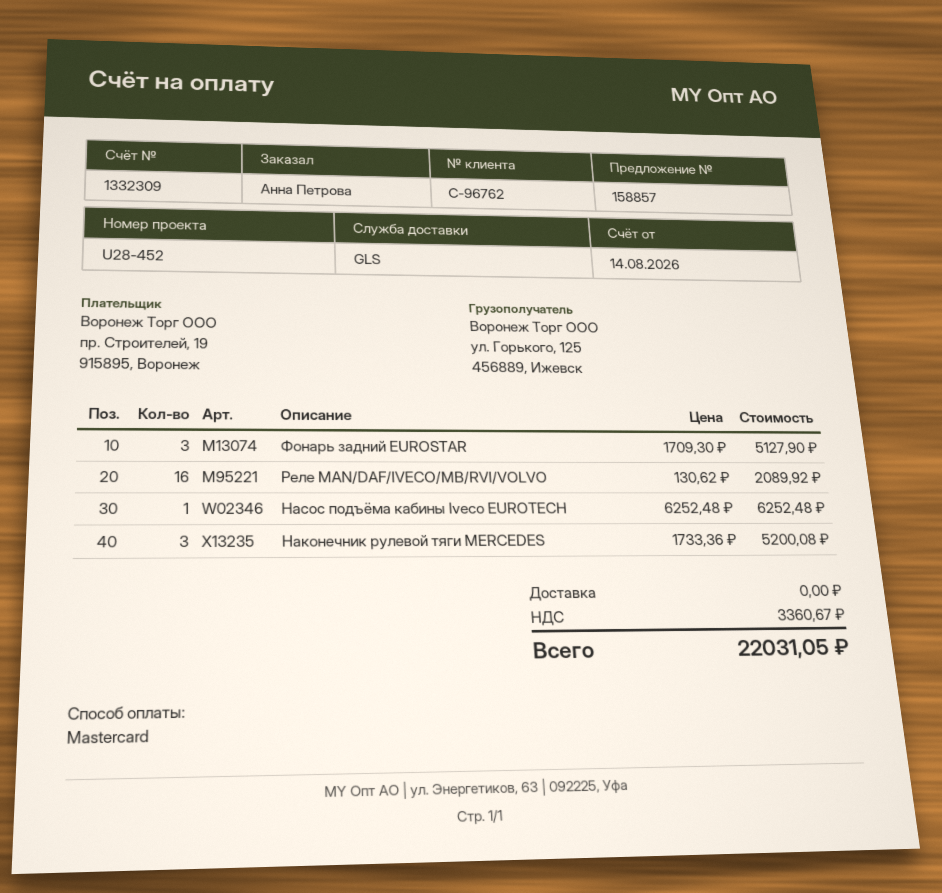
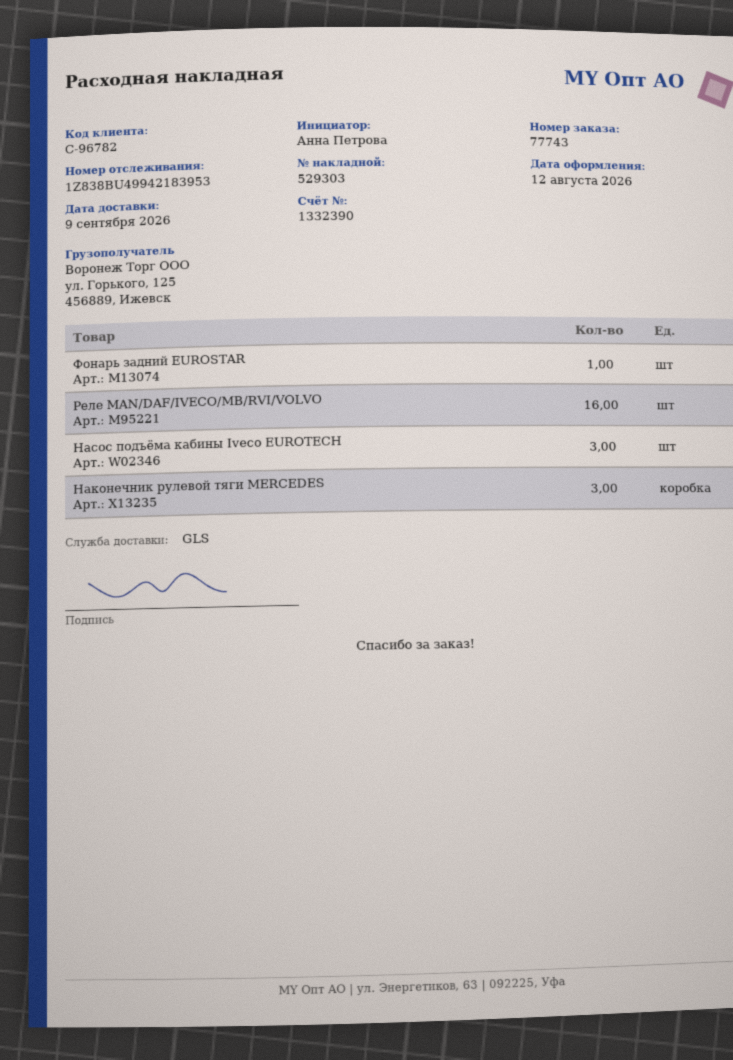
invoice number: 1332309 -> 1332390
customer number: C-96762 -> C-96782
Фонарь задний EUROSTAR: 3 -> 1
Насос подъёма кабины Iveco EUROTECH: 1 -> 3

